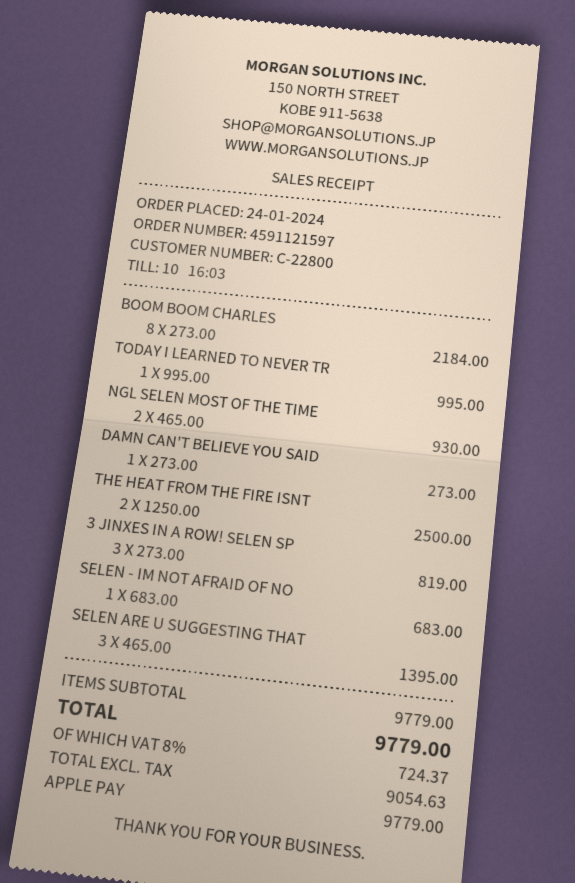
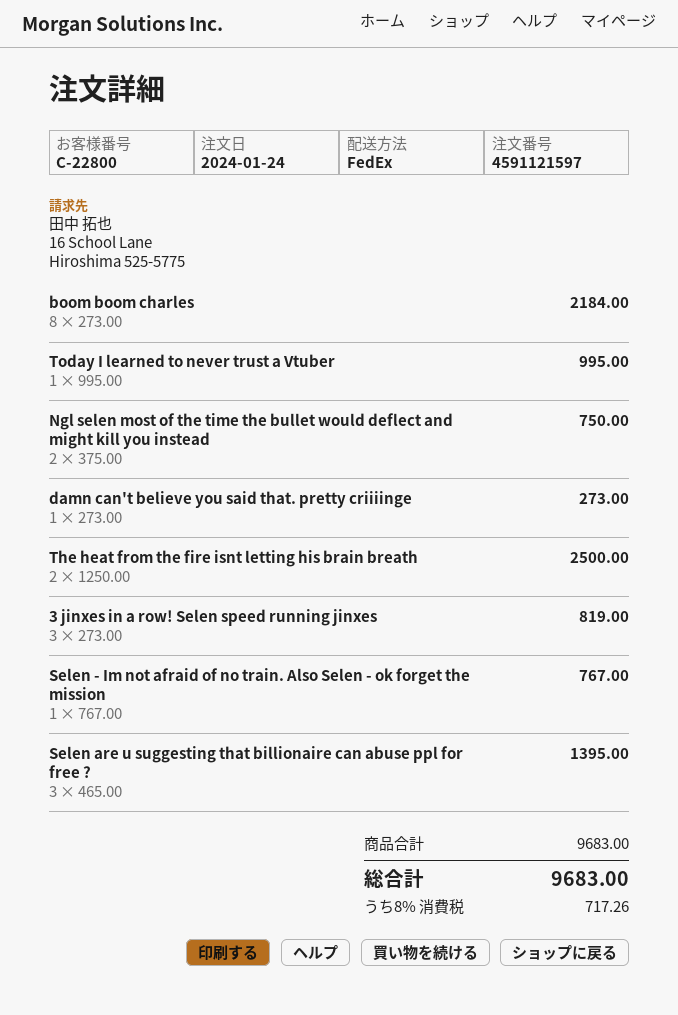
NGL SELEN MOST OF THE TIME: 2 x 465.00 = 930.00 -> 2 x 375.00 = 750.00
SELEN - IM NOT AFRAID OF NO: 1 x 683.00 = 683.00 -> 1 x 767.00 = 767.00
subtotal: 9779.00 -> 9683.00
tax: 8% = 724.37 -> 8% = 717.26
total: 9779.00 -> 9683.00

